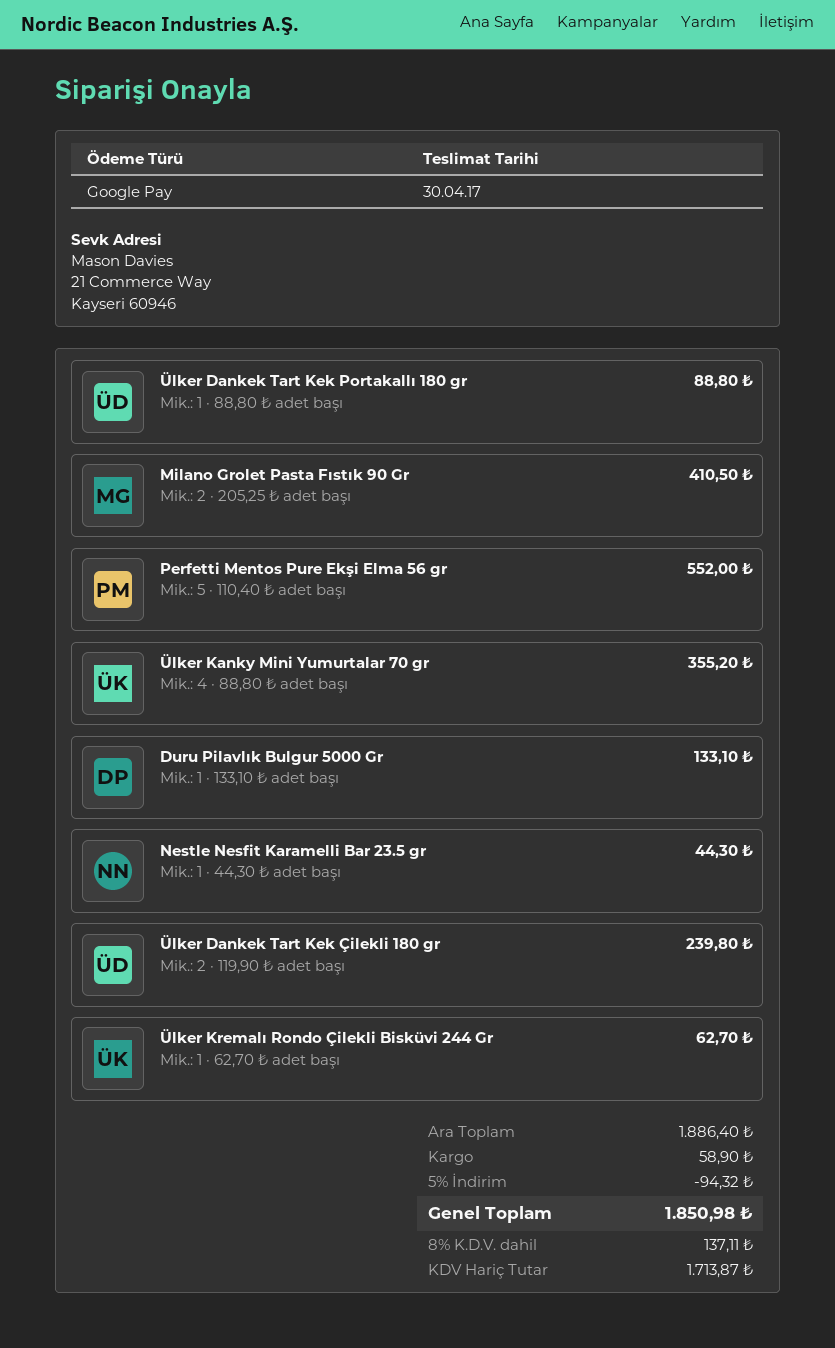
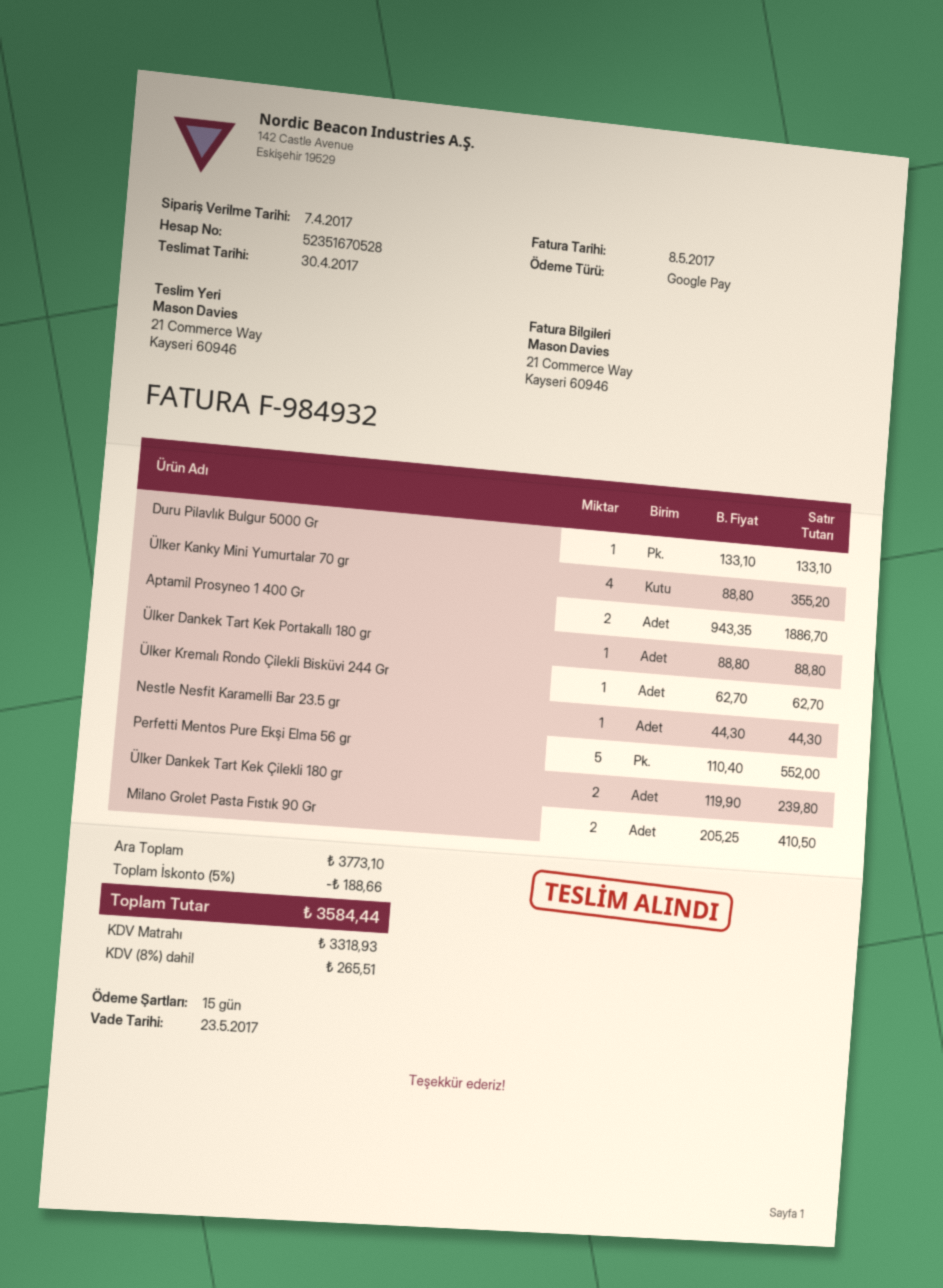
Aptamil Prosyneo 1 400 Gr: none -> 2 x 943.35 = 1886.70
subtotal: 1886.40 -> 3773.10
discount: 5% = 94.32 -> 5% = 188.66
shipping: 58.90 -> none
net: 1713.87 -> 3318.93
tax: 8% = 137.11 -> 8% = 265.51
total: 1850.98 -> 3584.44

